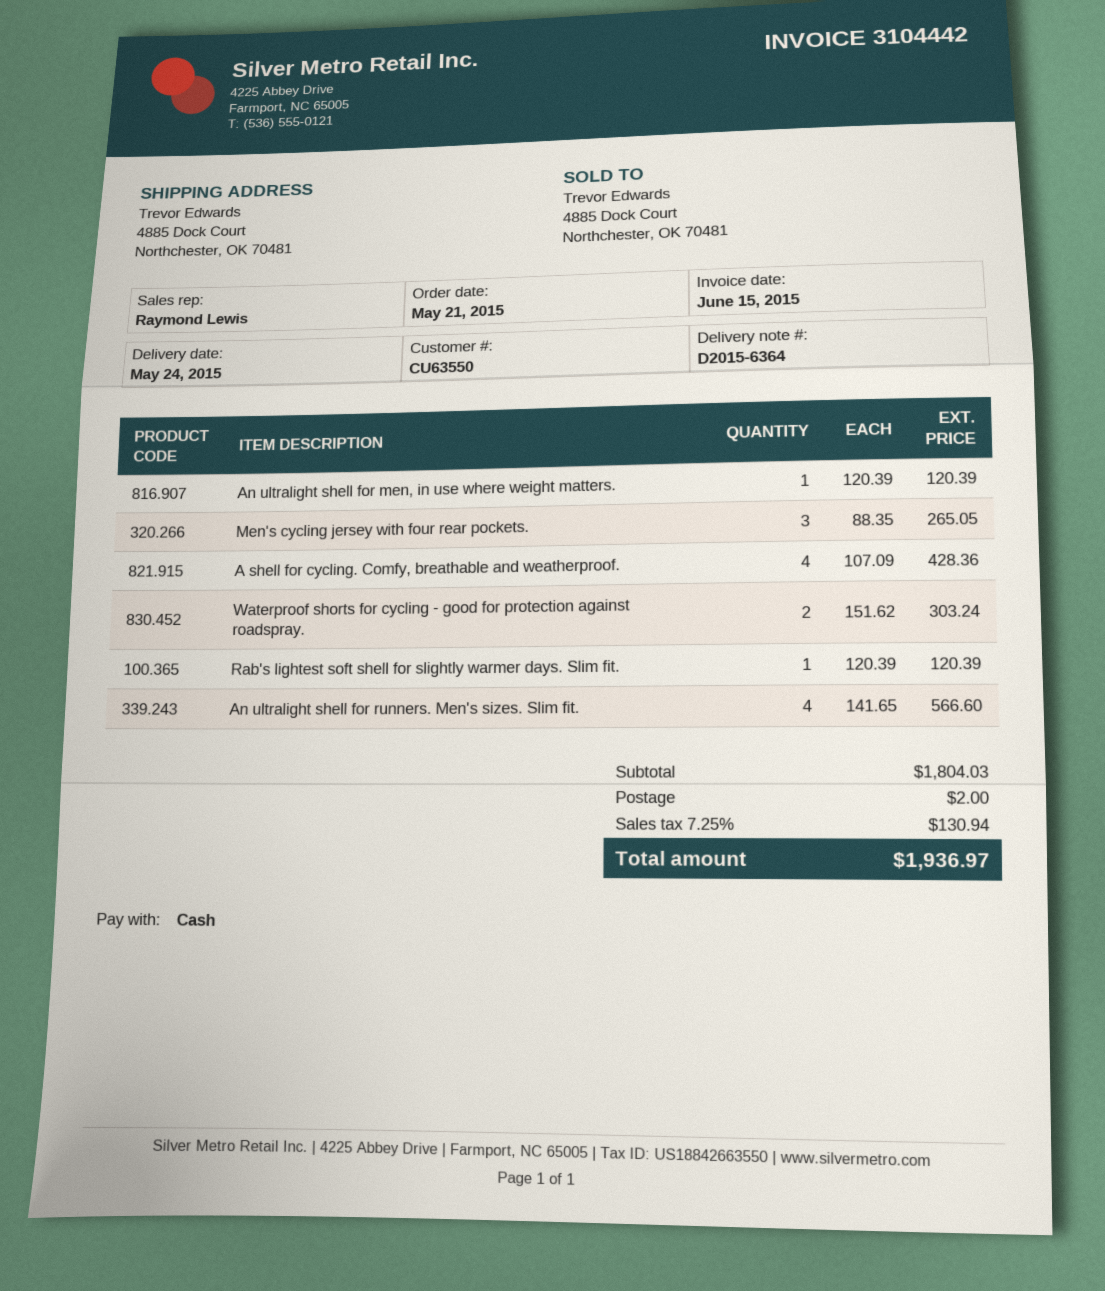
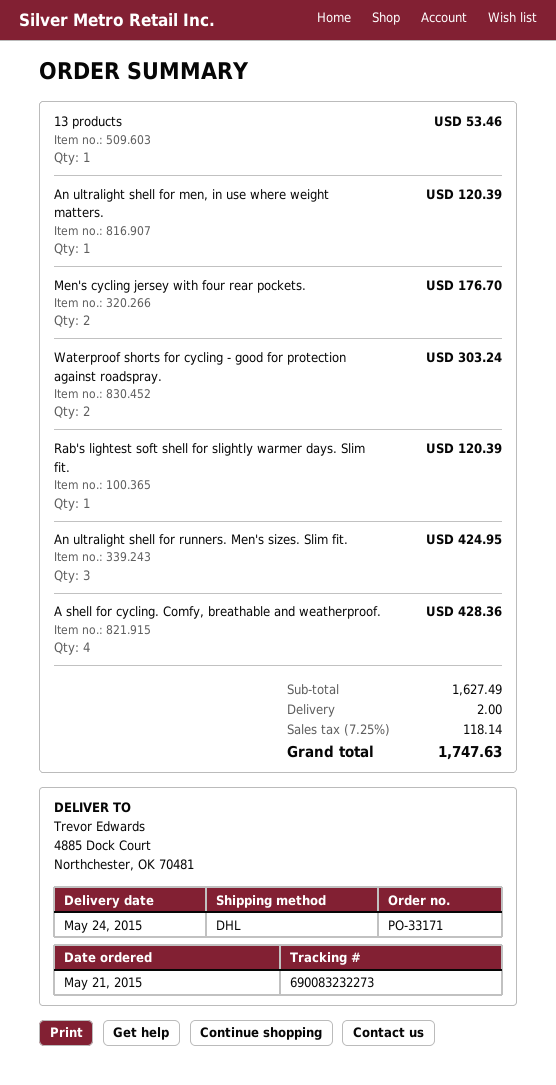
Men's cycling jersey with four rear pockets.: 3 for 265.05 -> 2 for 176.70
An ultralight shell for runners. Men's sizes. Slim fit.: 4 for 566.60 -> 3 for 424.95
13 products: none -> 1 for 53.46
subtotal: 1804.03 -> 1627.49
tax: 7.25% = 130.94 -> 7.25% = 118.14
total: 1936.97 -> 1747.63

